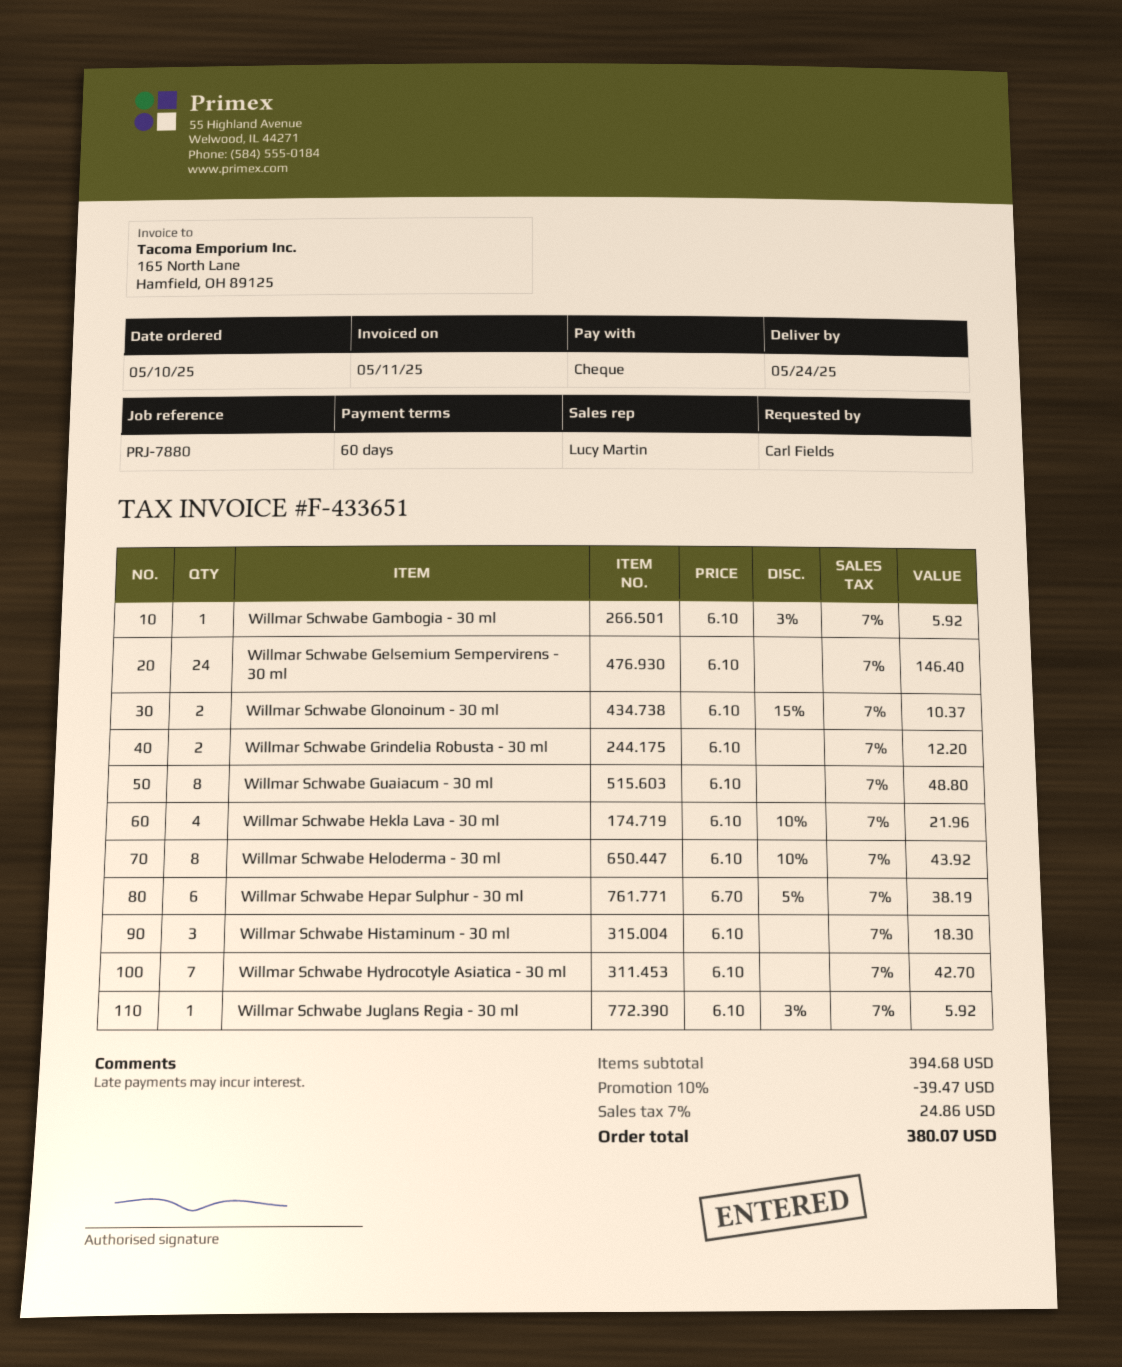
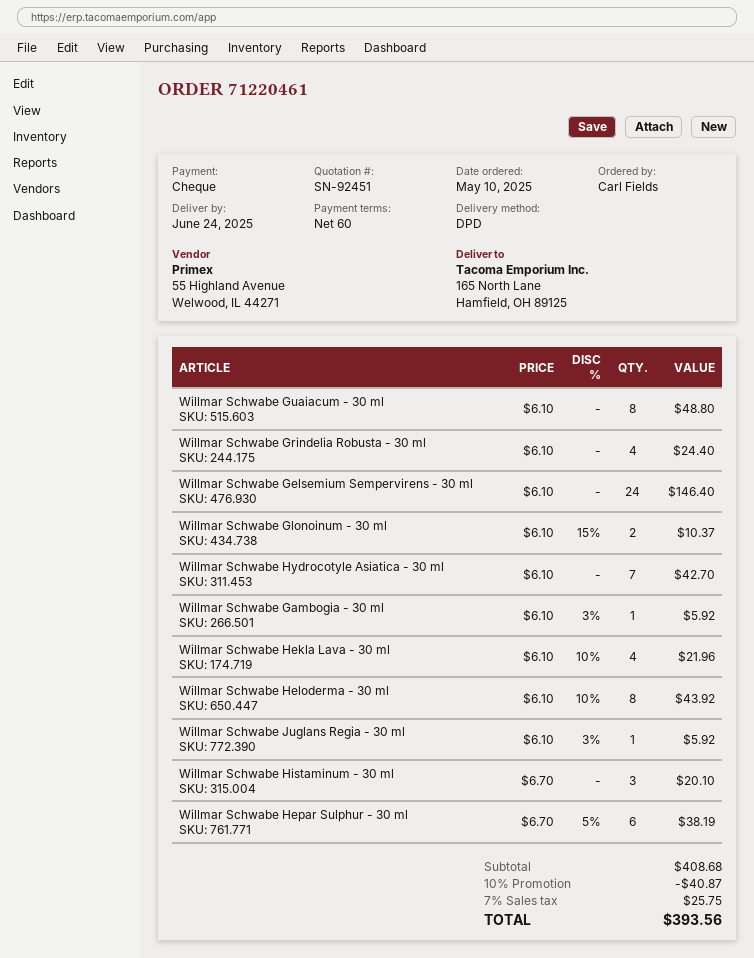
delivery date: 2025-05-24 -> 2025-06-24
Willmar Schwabe Grindelia Robusta - 30 ml: 2 x 6.10 = 12.20 -> 4 x 6.10 = 24.40
Willmar Schwabe Histaminum - 30 ml: 3 x 6.10 = 18.30 -> 3 x 6.70 = 20.10
subtotal: 394.68 -> 408.68
discount: 10% = 39.47 -> 10% = 40.87
tax: 7% = 24.86 -> 7% = 25.75
total: 380.07 -> 393.56

